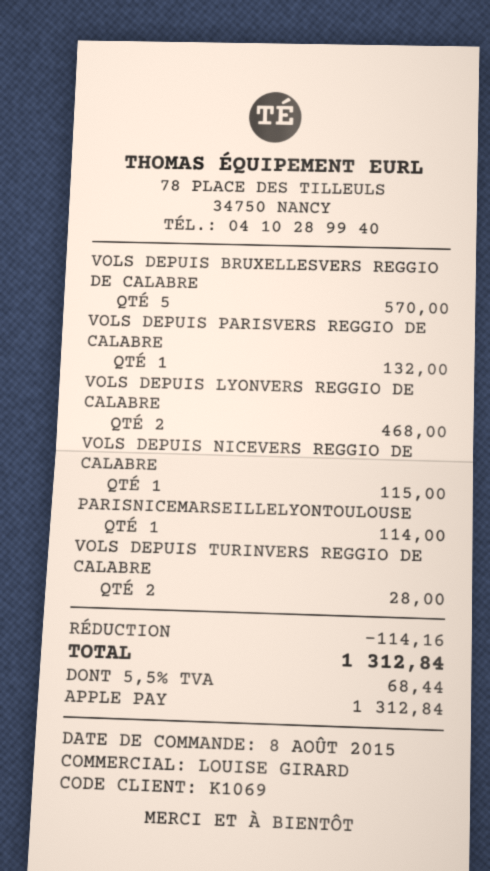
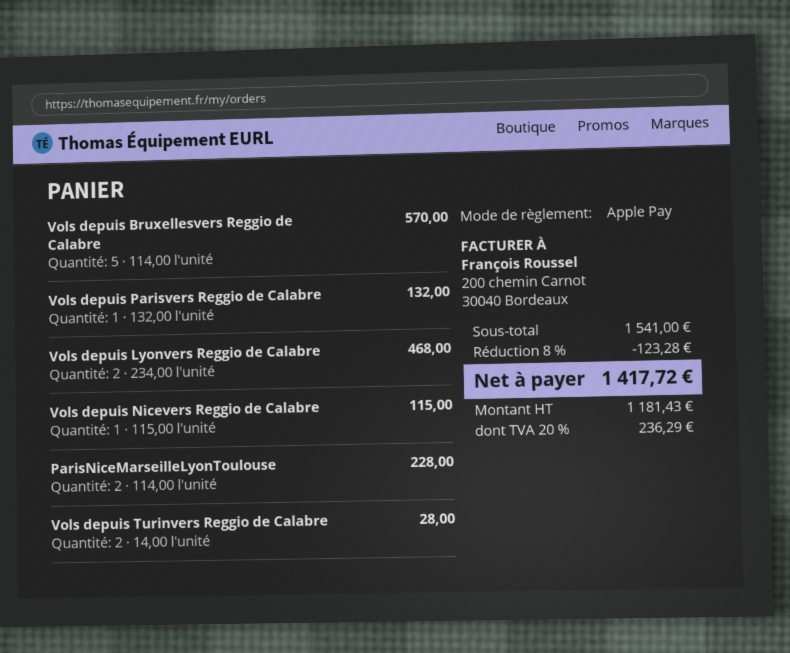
PARISNICEMARSEILLELYONTOULOUSE: 1 for 114.00 -> 2 for 228.00
discount: 114.16 -> 123.28
tax: 5.5% = 68.44 -> 20% = 236.29
total: 1312.84 -> 1417.72

